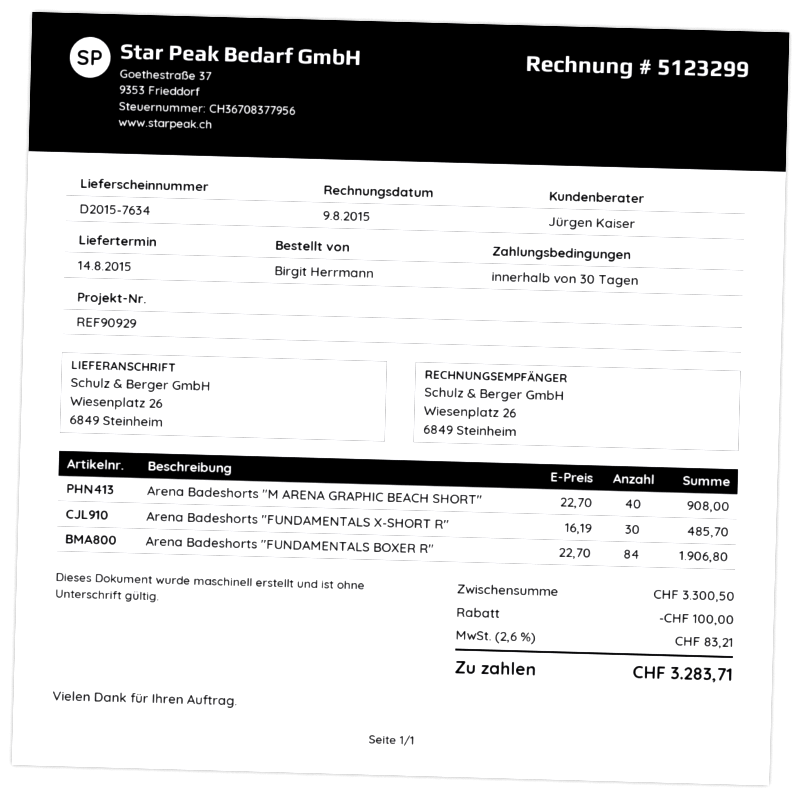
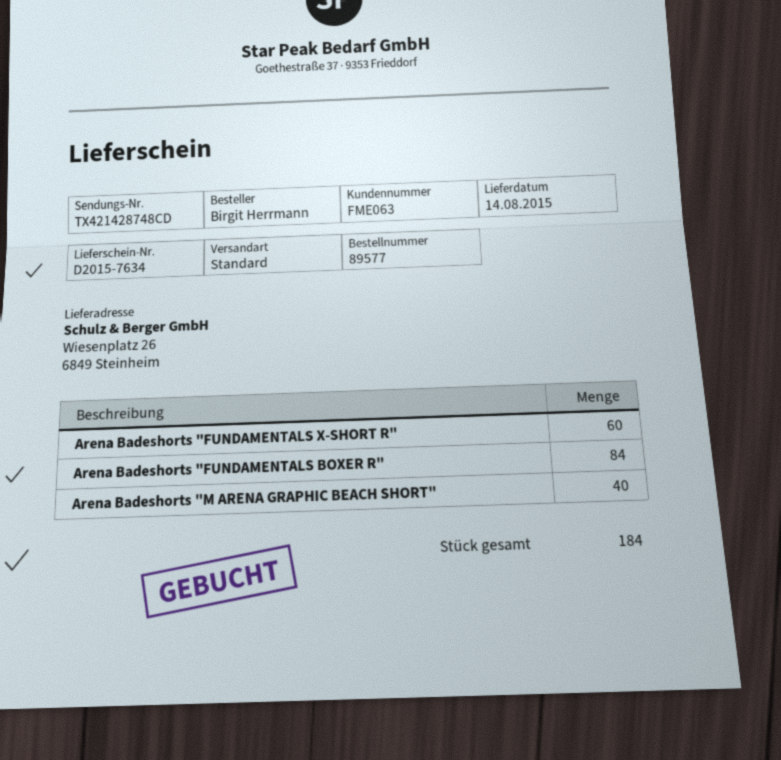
Arena Badeshorts "FUNDAMENTALS X-SHORT R": 30 -> 60

